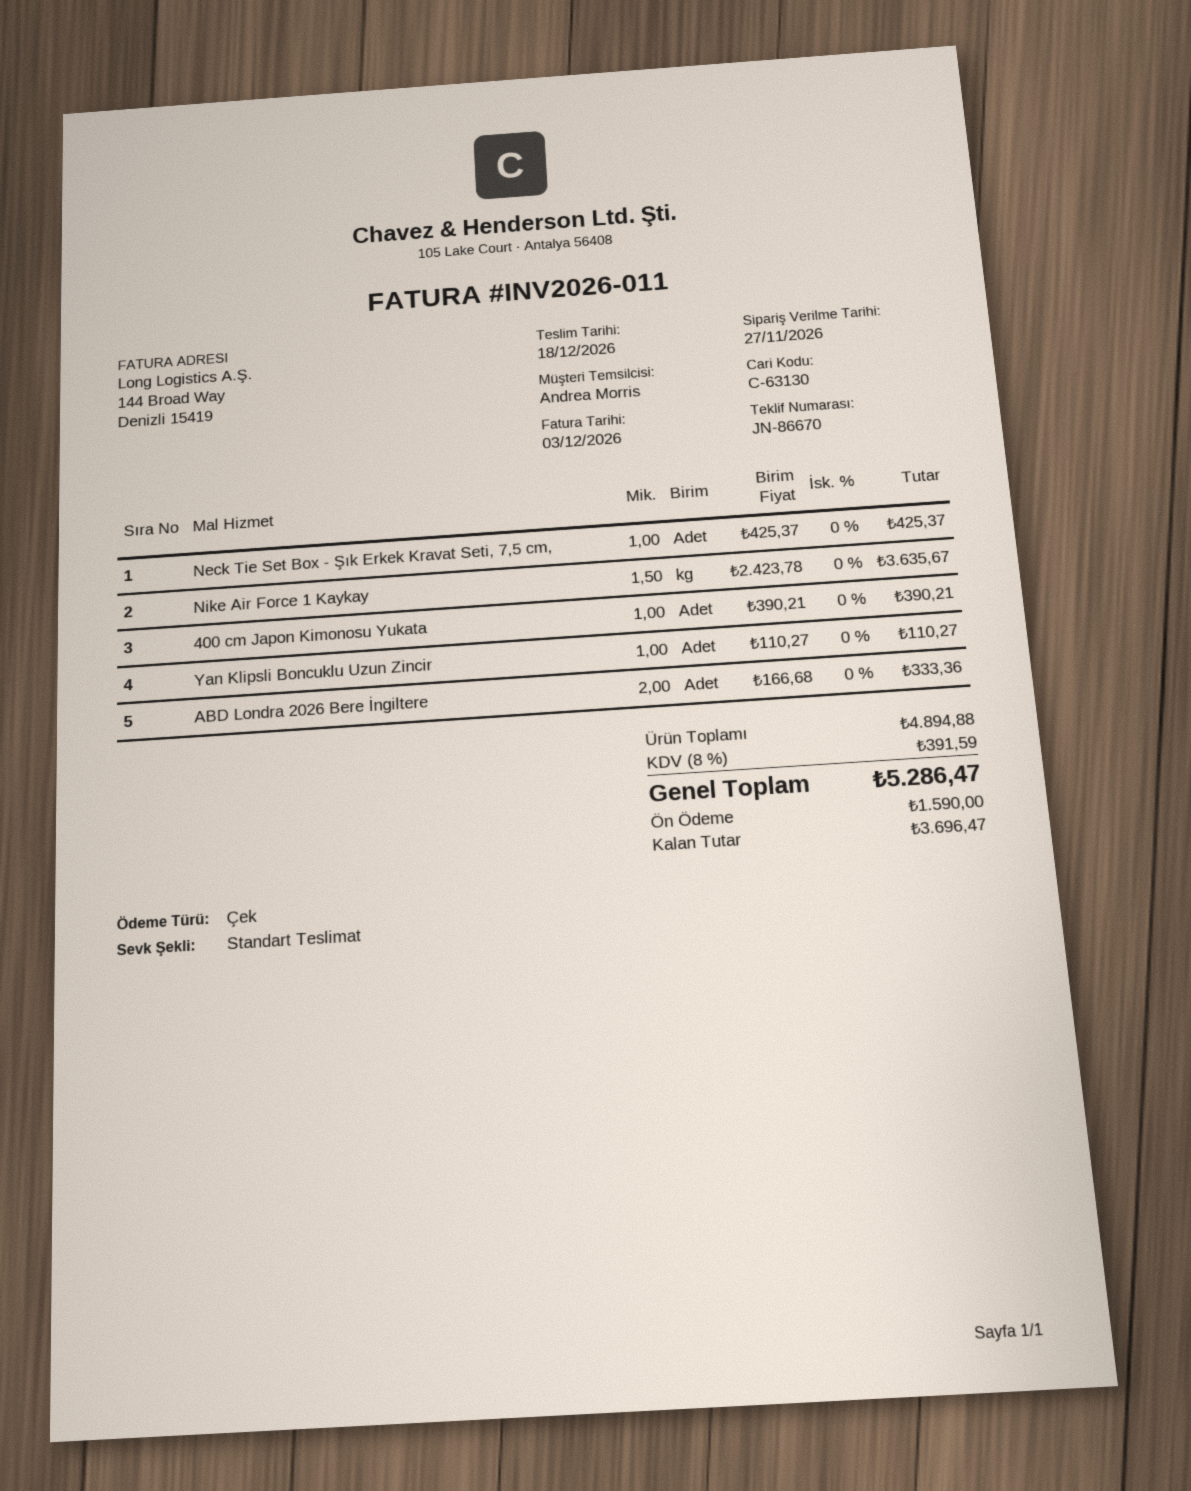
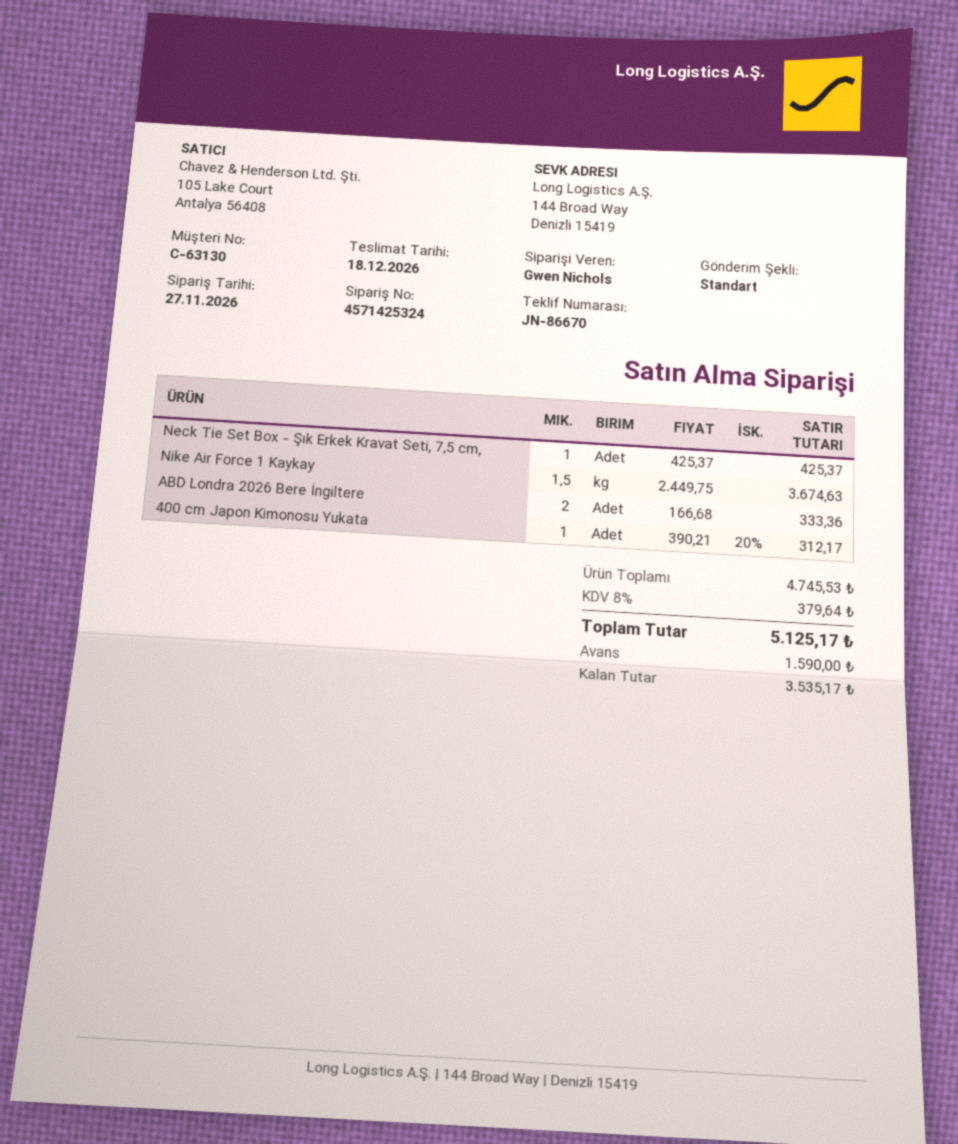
Nike Air Force 1 Kaykay: 1.5 x 2423.78 = 3635.67 -> 1.5 x 2449.75 = 3674.63
400 cm Japon Kimonosu Yukata: 1 x 390.21 = 390.21 -> 1 x 390.21 - 20% = 312.17
Yan Klipsli Boncuklu Uzun Zincir: 1 x 110.27 = 110.27 -> none
subtotal: 4894.88 -> 4745.53
tax: 8% = 391.59 -> 8% = 379.64
total: 5286.47 -> 5125.17
balance: 3696.47 -> 3535.17

